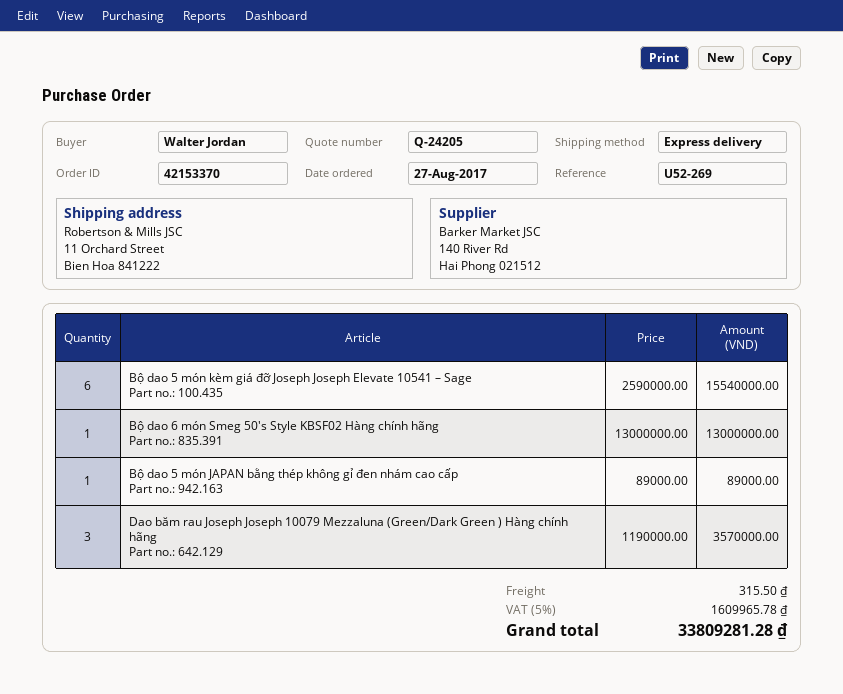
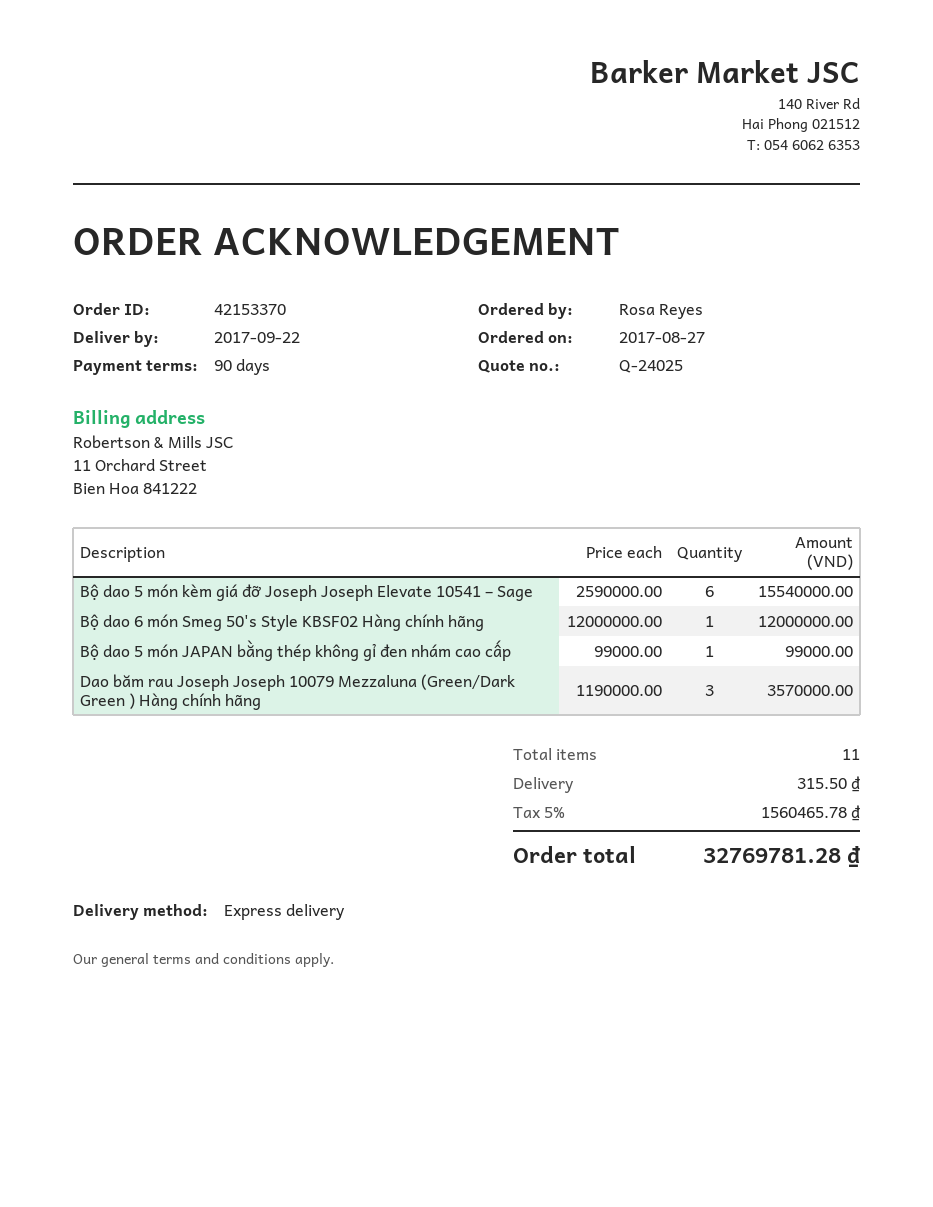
quote number: Q-24205 -> Q-24025
ordered by: Walter Jordan -> Rosa Reyes
Bộ dao 6 món Smeg 50's Style KBSF02 Hàng chính hãng: 1 x 13000000.00 = 13000000.00 -> 1 x 12000000.00 = 12000000.00
Bộ dao 5 món JAPAN bằng thép không gỉ đen nhám cao cấp: 1 x 89000.00 = 89000.00 -> 1 x 99000.00 = 99000.00
tax: 5% = 1609965.78 -> 5% = 1560465.78
total: 33809281.28 -> 32769781.28

